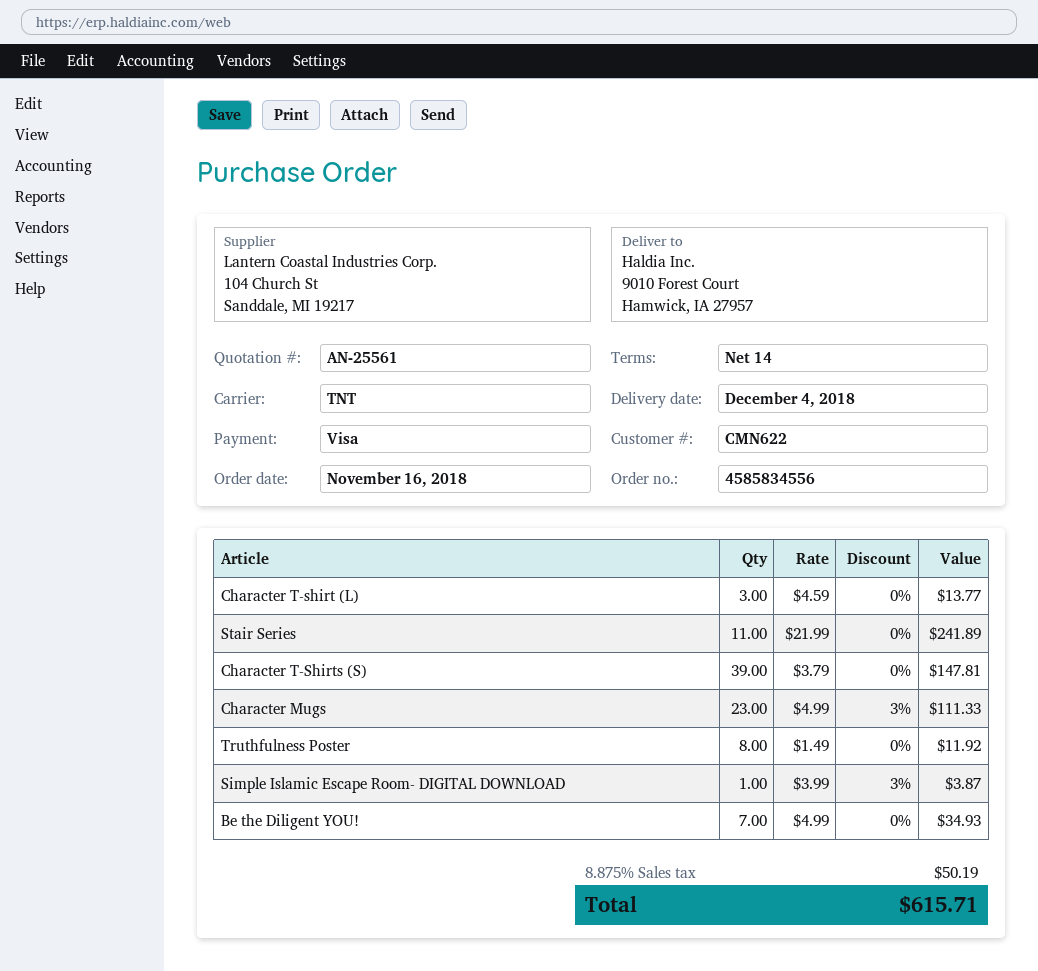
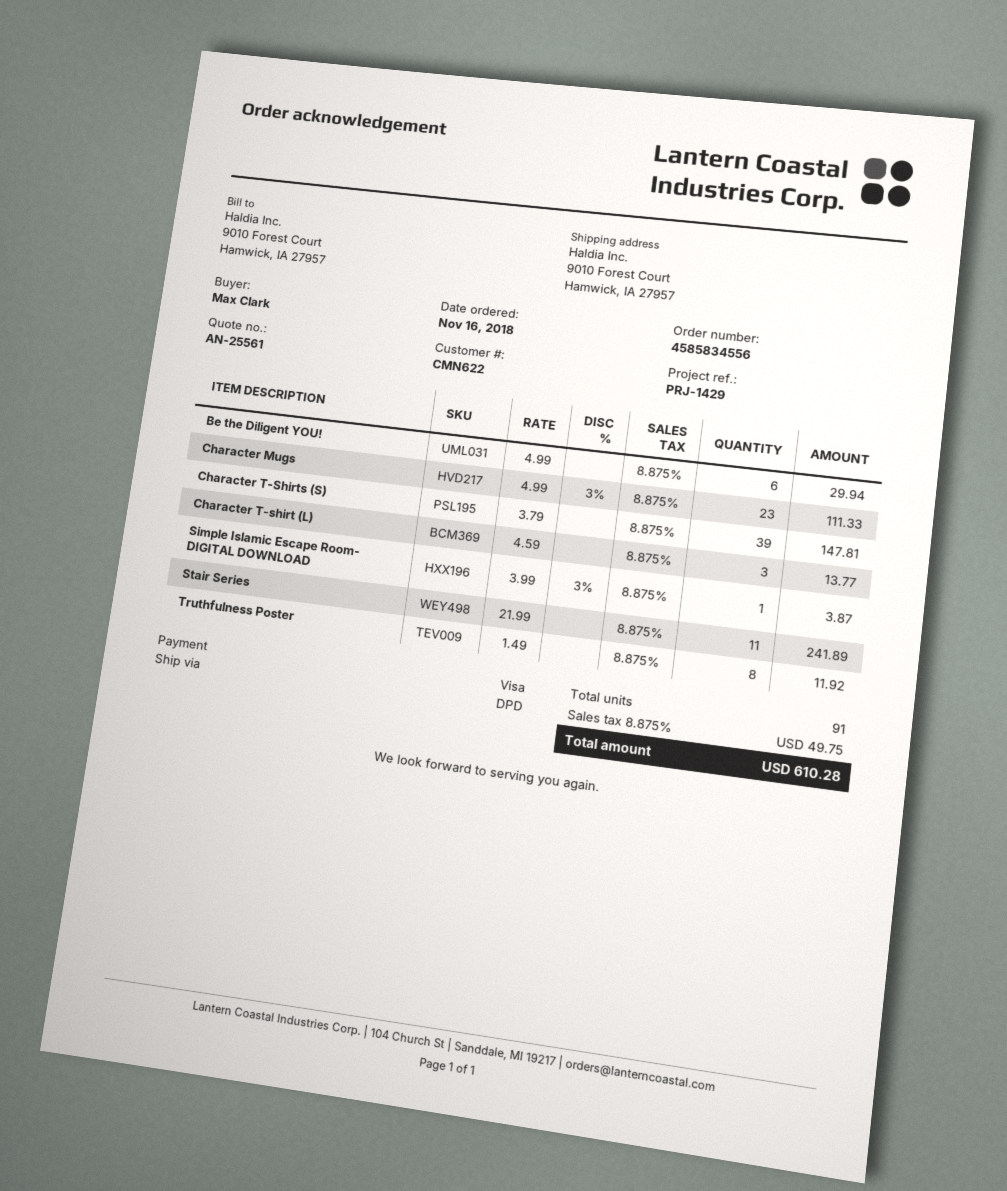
shipping method: TNT -> DPD
Be the Diligent YOU!: 7 x 4.99 = 34.93 -> 6 x 4.99 = 29.94
tax: 8.875% = 50.19 -> 8.875% = 49.75
total: 615.71 -> 610.28

